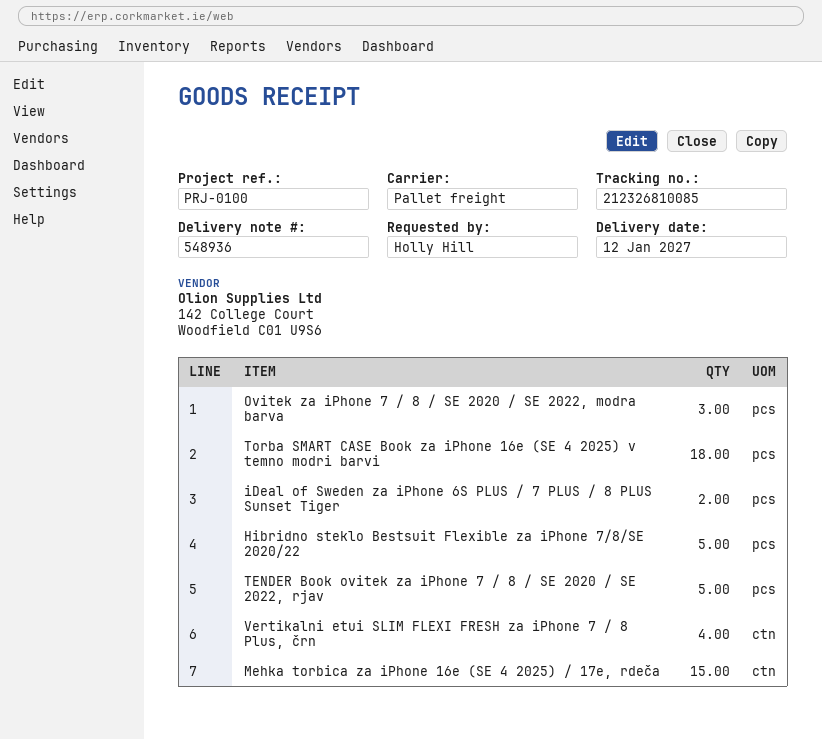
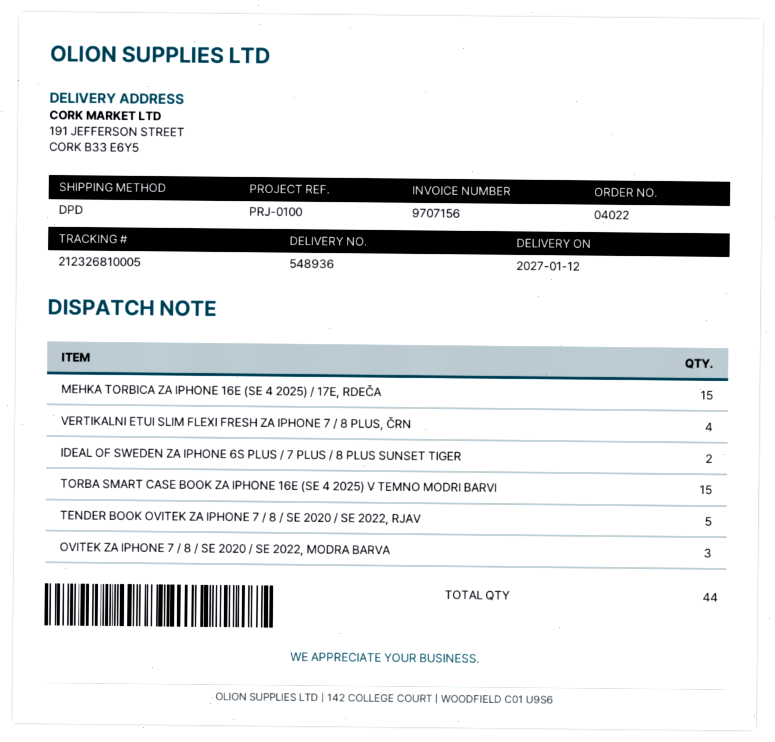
shipping method: pallet freight -> DPD
tracking number: 212326810085 -> 212326810005
Torba SMART CASE Book za iPhone 16e (SE 4 2025) v temno modri barvi: 18 -> 15
Hibridno steklo Bestsuit Flexible za iPhone 7/8/SE 2020/22: 5 -> none

